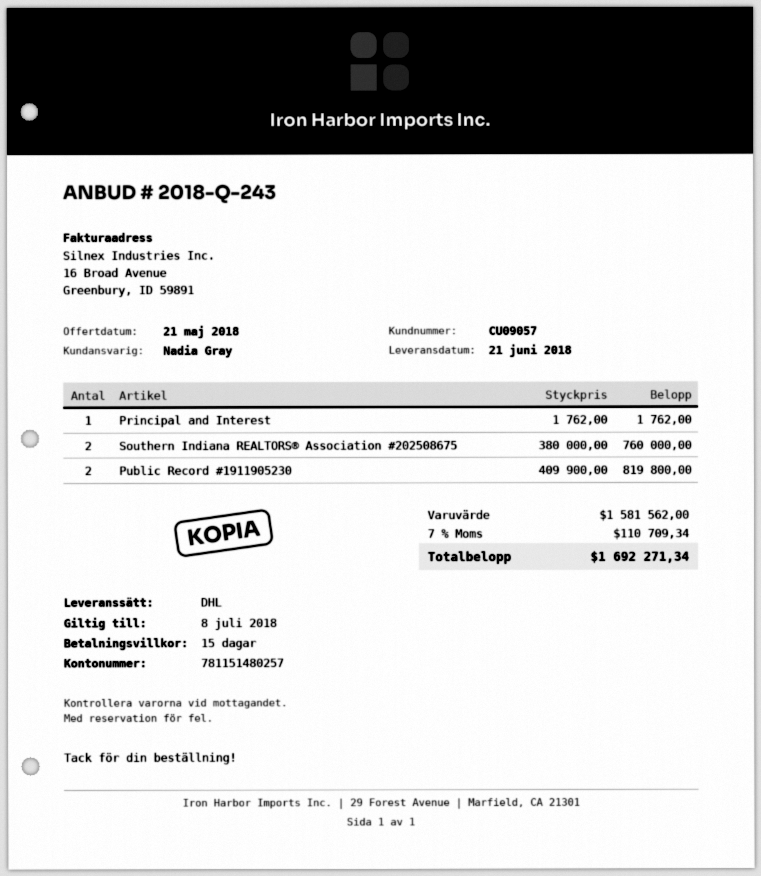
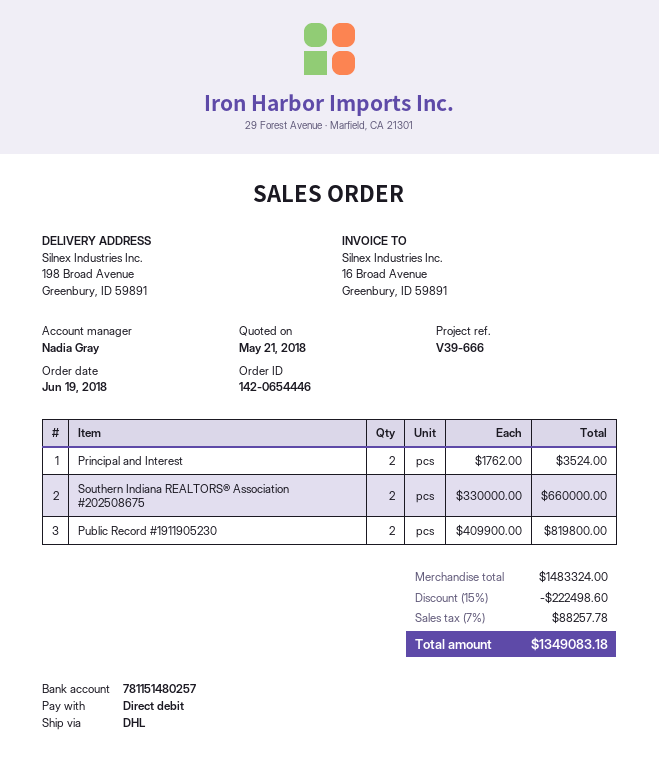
Principal and Interest: 1 x 1762.00 = 1762.00 -> 2 x 1762.00 = 3524.00
Southern Indiana REALTORS® Association #202508675: 2 x 380000.00 = 760000.00 -> 2 x 330000.00 = 660000.00
subtotal: 1581562.00 -> 1483324.00
discount: none -> 15% = 222498.60
tax: 7% = 110709.34 -> 7% = 88257.78
total: 1692271.34 -> 1349083.18

